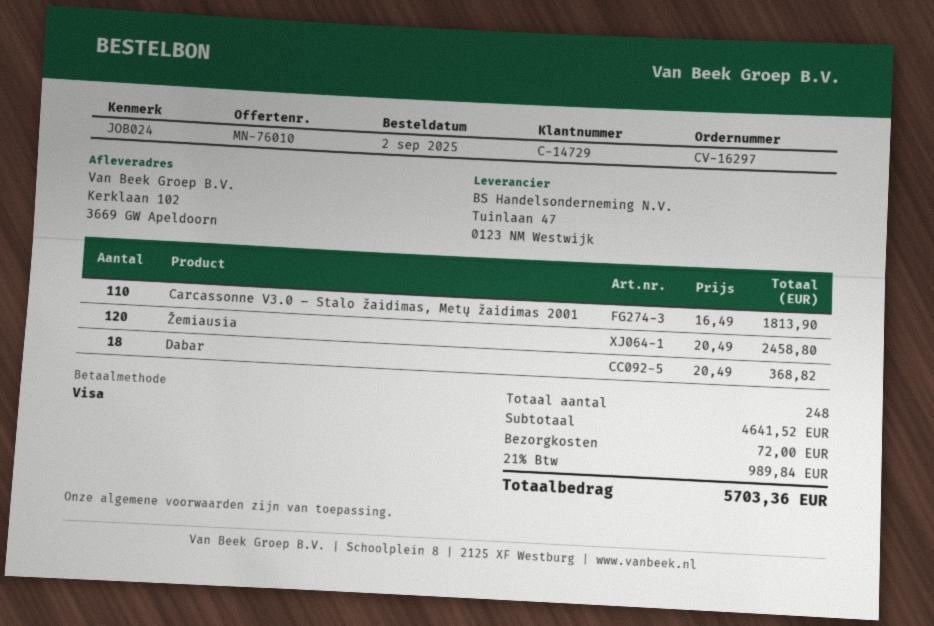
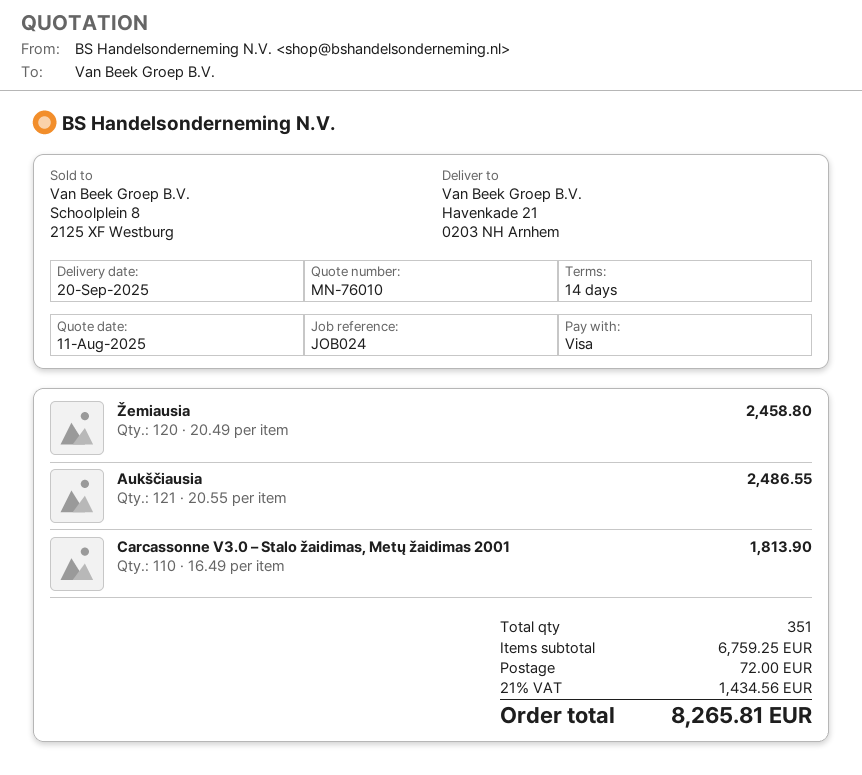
ship to: Kerklaan 102, 3669 GW Apeldoorn -> Havenkade 21, 0203 NH Arnhem
Dabar: 18 x 20.49 = 368.82 -> none
Aukščiausia: none -> 121 x 20.55 = 2486.55
total quantity: 248 -> 351
subtotal: 4641.52 -> 6759.25
tax: 21% = 989.84 -> 21% = 1434.56
total: 5703.36 -> 8265.81

